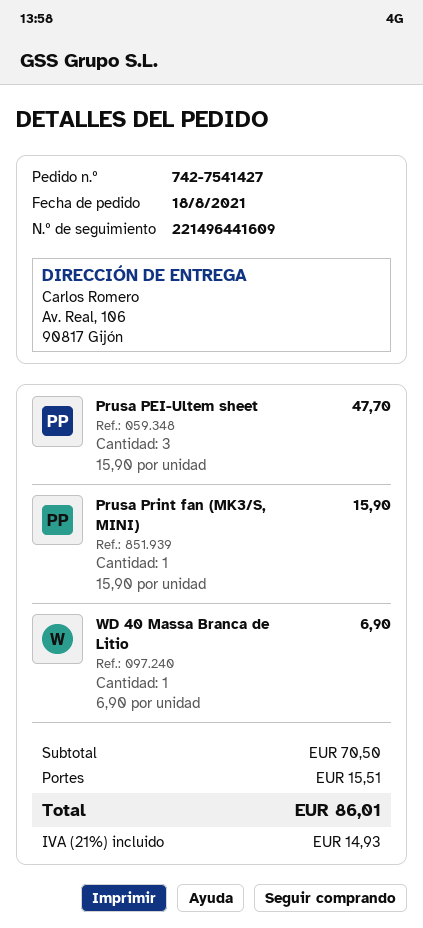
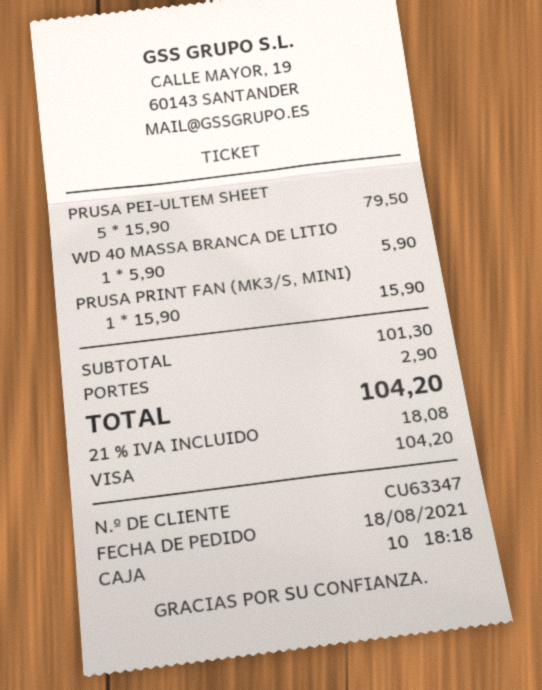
Prusa PEI-Ultem sheet: 3 x 15.90 = 47.70 -> 5 x 15.90 = 79.50
WD 40 Massa Branca de Litio: 1 x 6.90 = 6.90 -> 1 x 5.90 = 5.90
subtotal: 70.50 -> 101.30
shipping: 15.51 -> 2.90
tax: 21% = 14.93 -> 21% = 18.08
total: 86.01 -> 104.20

